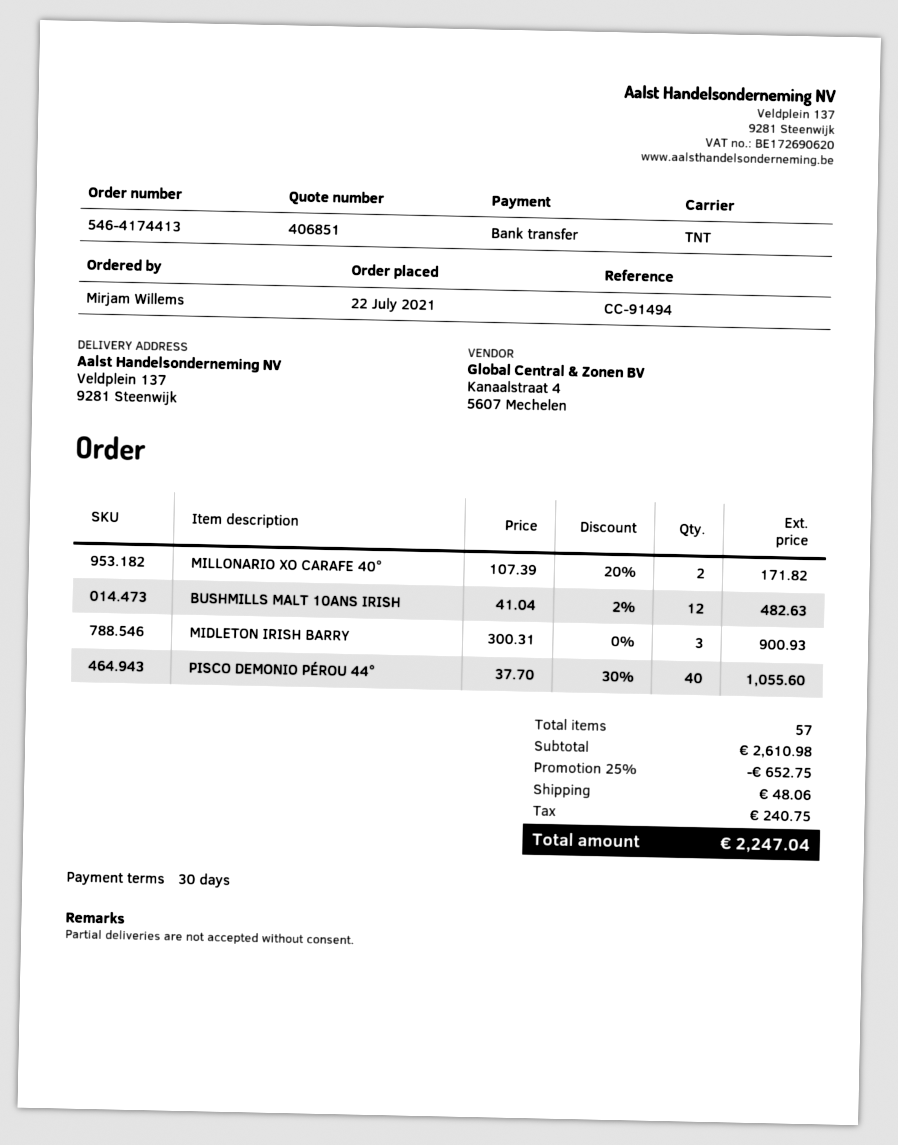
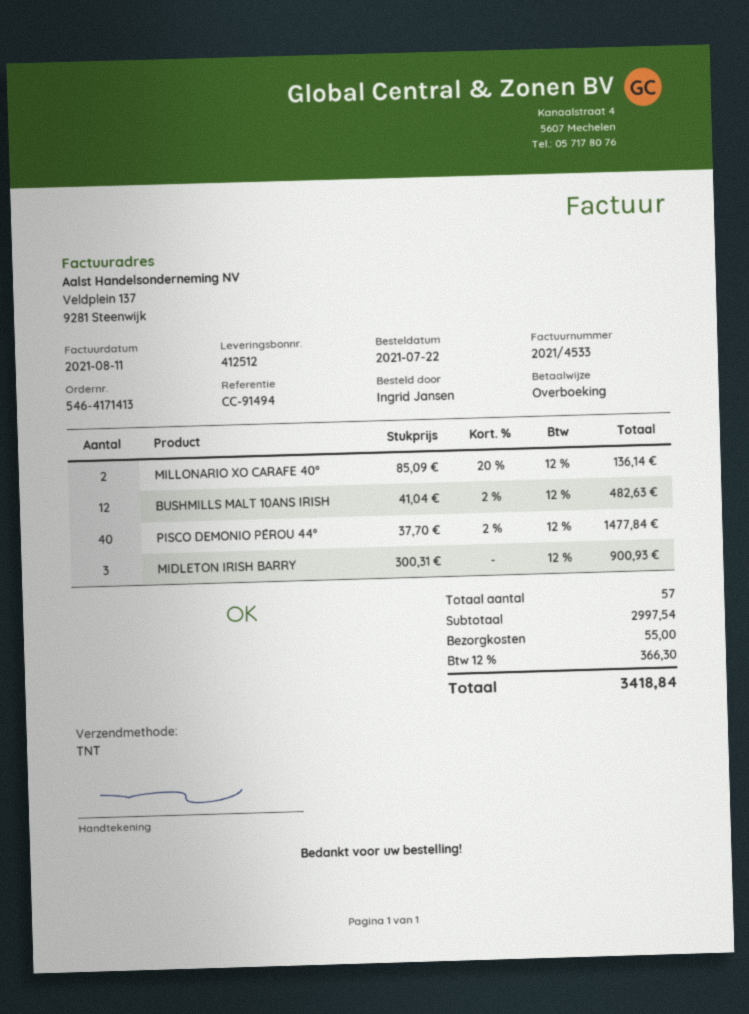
order number: 546-4174413 -> 546-4171413
ordered by: Mirjam Willems -> Ingrid Jansen
MILLONARIO XO CARAFE 40°: 2 x 107.39 - 20% = 171.82 -> 2 x 85.09 - 20% = 136.14
PISCO DEMONIO PÉROU 44°: 40 x 37.70 - 30% = 1055.60 -> 40 x 37.70 - 2% = 1477.84
subtotal: 2610.98 -> 2997.54
discount: 25% = 652.75 -> none
shipping: 48.06 -> 55.00
tax: 240.75 -> 366.30
total: 2247.04 -> 3418.84

